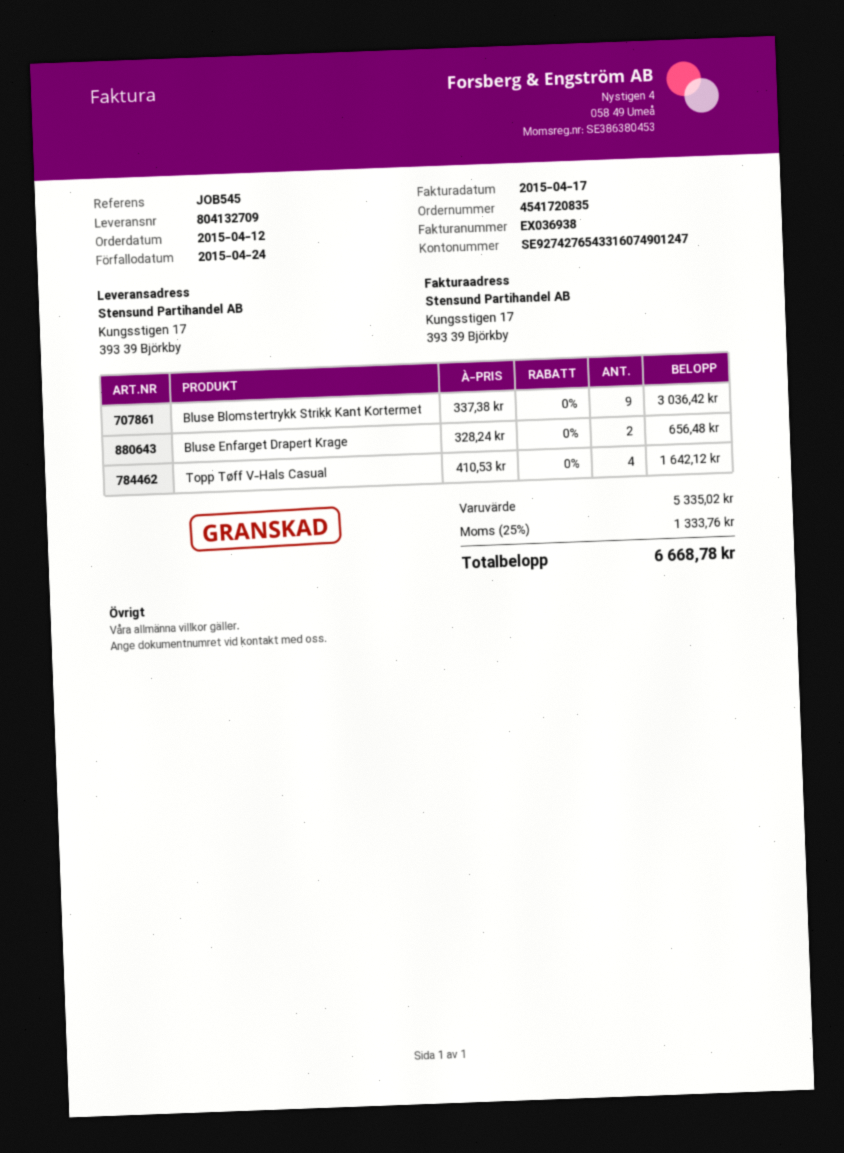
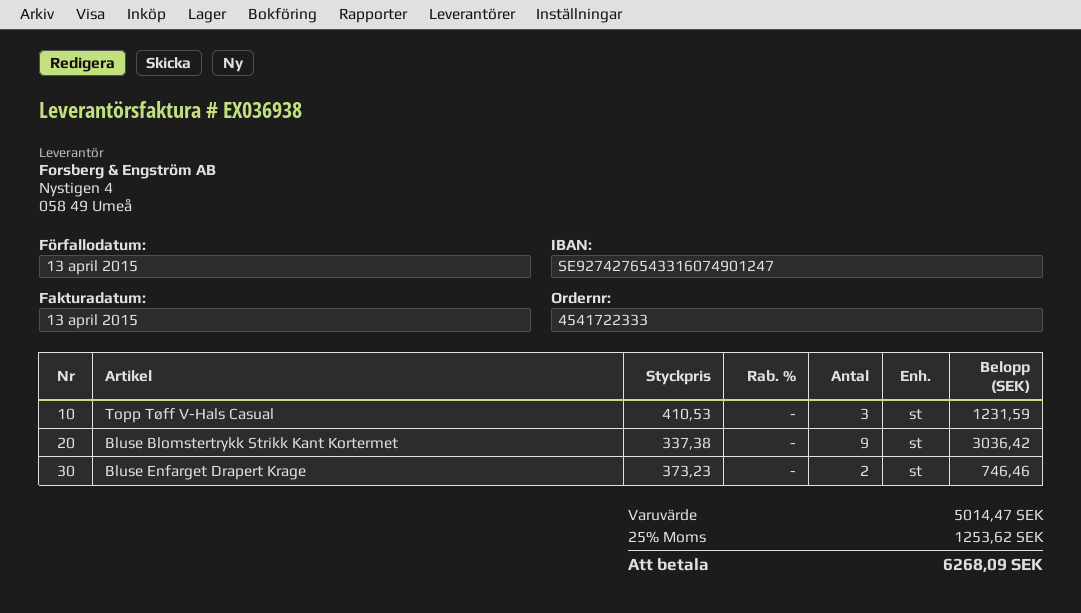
order number: 4541720835 -> 4541722333
invoice date: 2015-04-17 -> 2015-04-13
due date: 2015-04-24 -> 2015-04-13
Bluse Enfarget Drapert Krage: 2 x 328.24 = 656.48 -> 2 x 373.23 = 746.46
Topp Tøff V-Hals Casual: 4 x 410.53 = 1642.12 -> 3 x 410.53 = 1231.59
subtotal: 5335.02 -> 5014.47
tax: 25% = 1333.76 -> 25% = 1253.62
total: 6668.78 -> 6268.09

